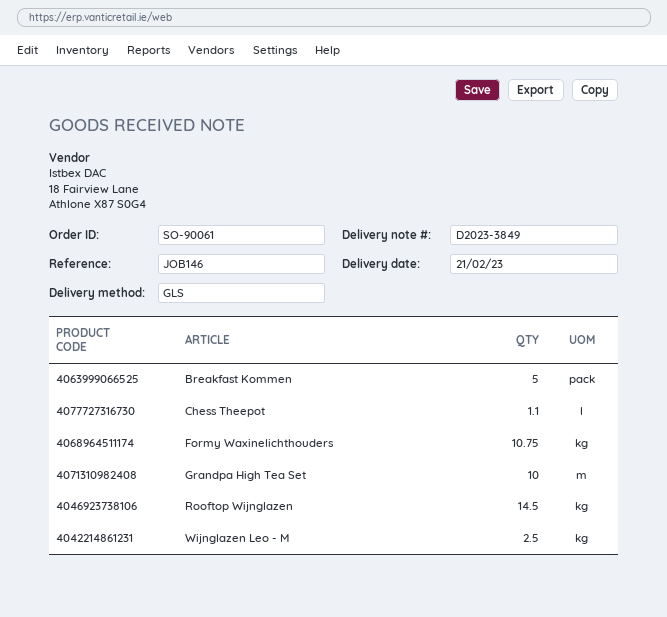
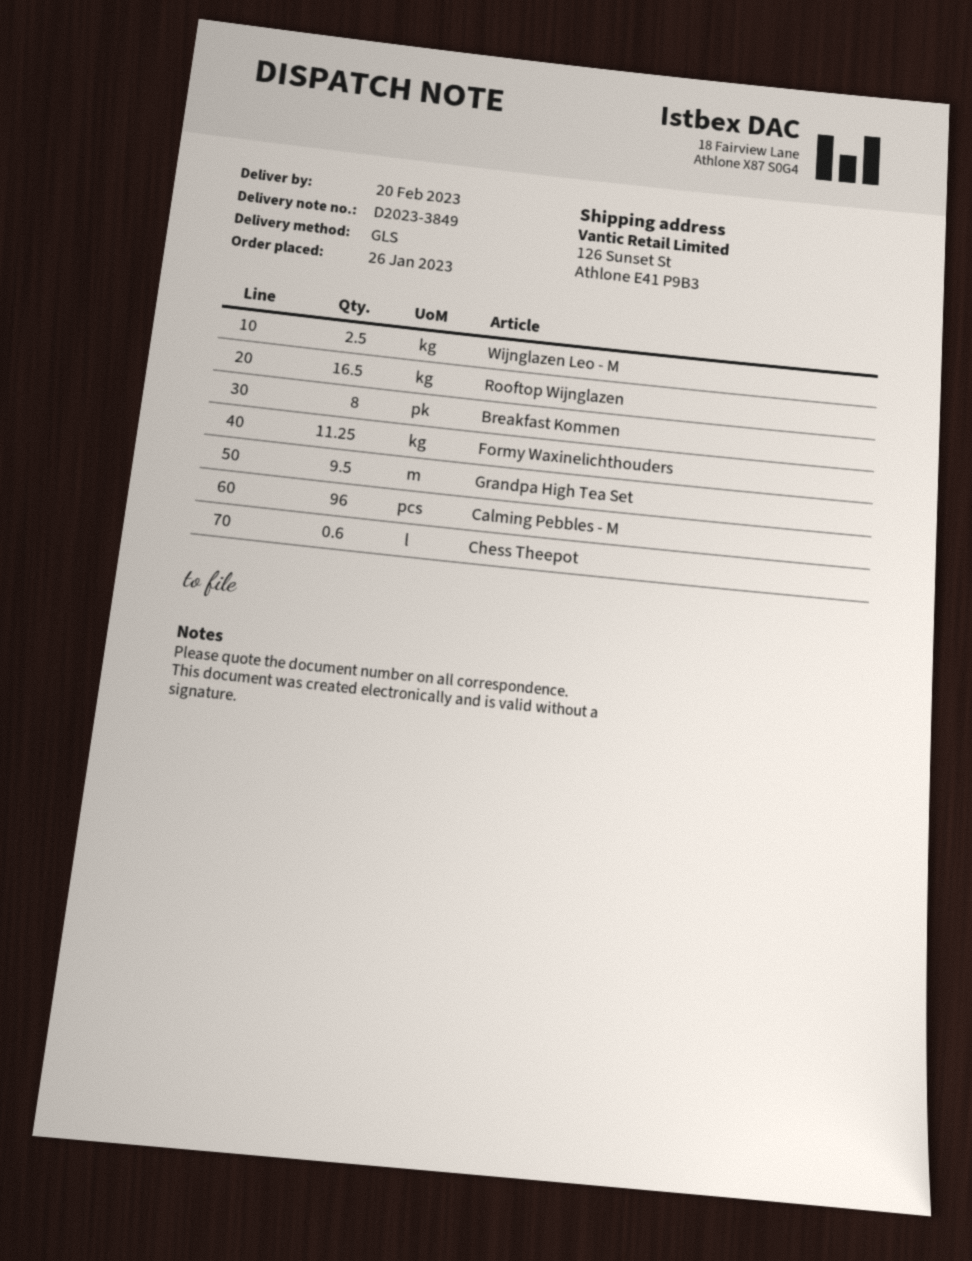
delivery date: 2023-02-21 -> 2023-02-20
Breakfast Kommen: 5 -> 8
Chess Theepot: 1.1 -> 0.6
Formy Waxinelichthouders: 10.75 -> 11.25
Grandpa High Tea Set: 10 -> 9.5
Rooftop Wijnglazen: 14.5 -> 16.5
Calming Pebbles - M: none -> 96

